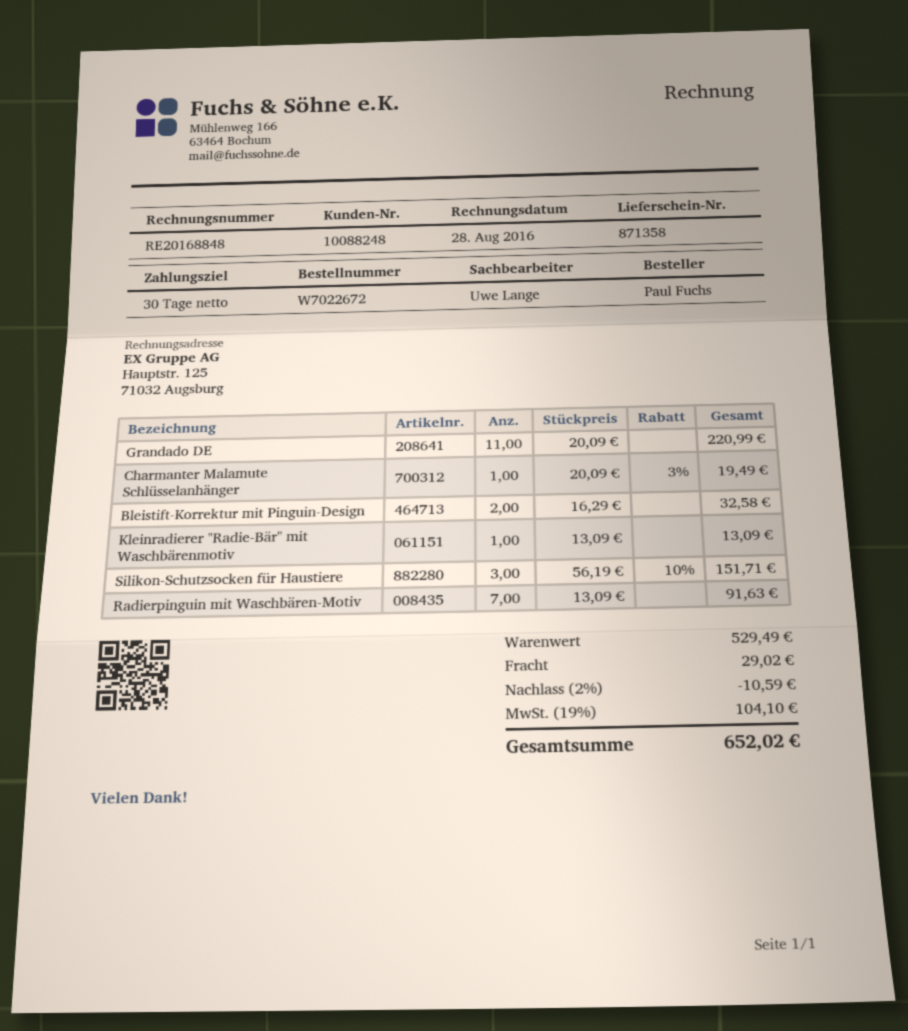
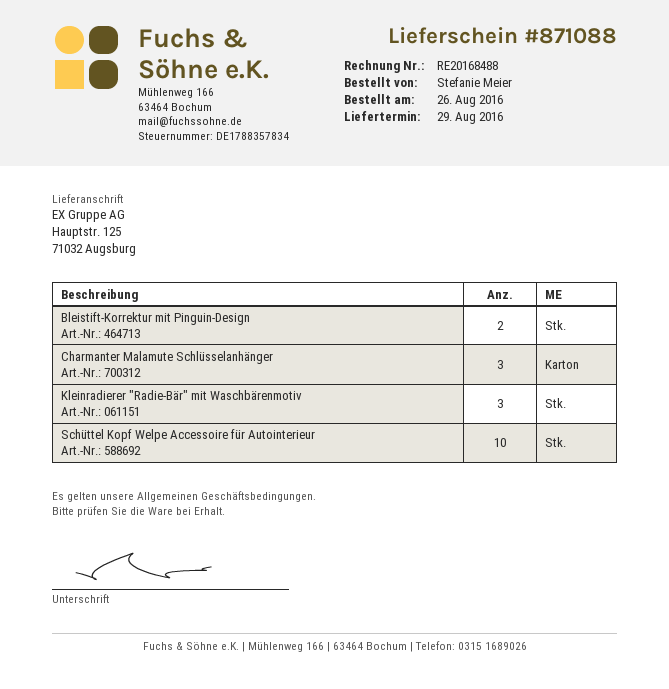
delivery note number: 871358 -> 871088
invoice number: RE20168848 -> RE20168488
ordered by: Paul Fuchs -> Stefanie Meier
Grandado DE: 11 -> none
Charmanter Malamute Schlüsselanhänger: 1 -> 3
Kleinradierer "Radie-Bär" mit Waschbärenmotiv: 1 -> 3
Silikon-Schutzsocken für Haustiere: 3 -> none
Radierpinguin mit Waschbären‑Motiv: 7 -> none
Schüttel Kopf Welpe Accessoire für Autointerieur: none -> 10

